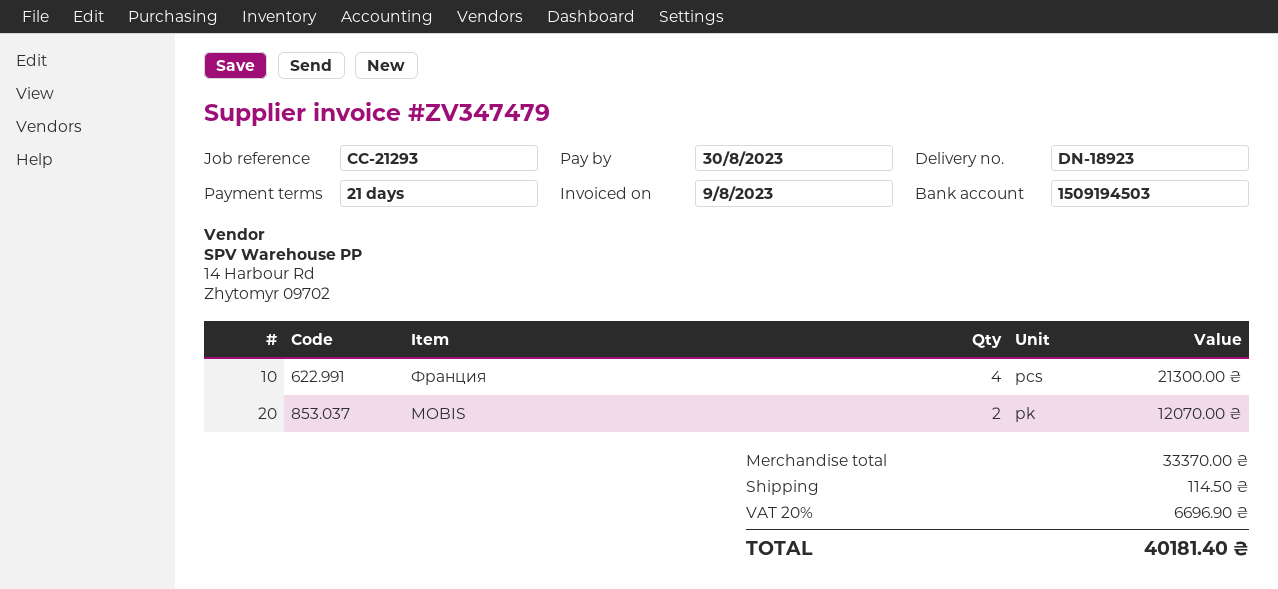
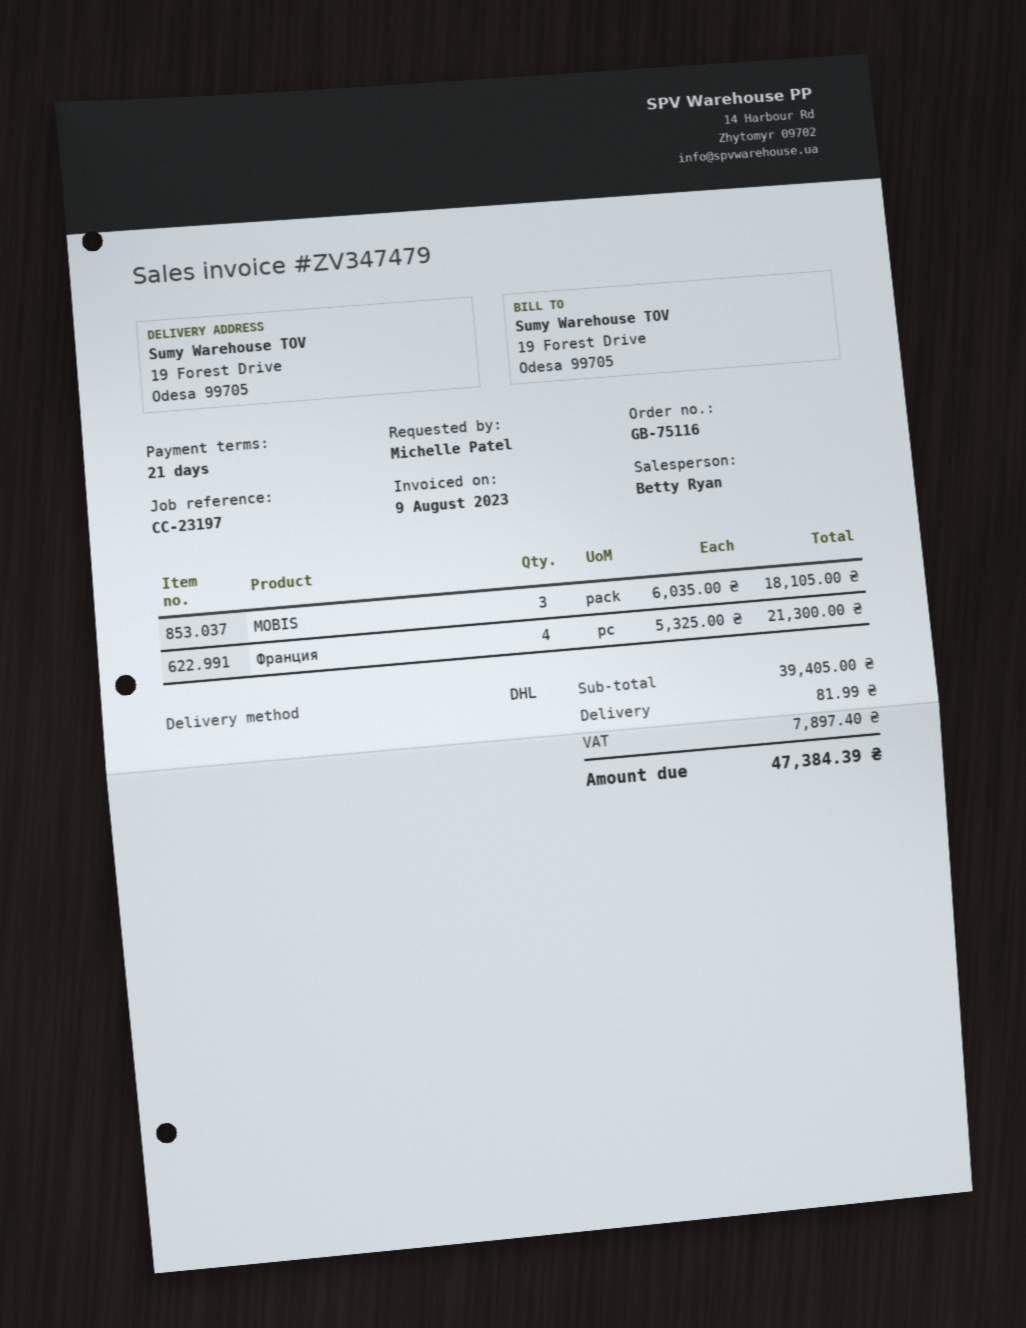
reference: CC-21293 -> CC-23197
MOBIS: 2 for 12070.00 -> 3 for 18105.00
subtotal: 33370.00 -> 39405.00
shipping: 114.50 -> 81.99
tax: 6696.90 -> 7897.40
total: 40181.40 -> 47384.39

